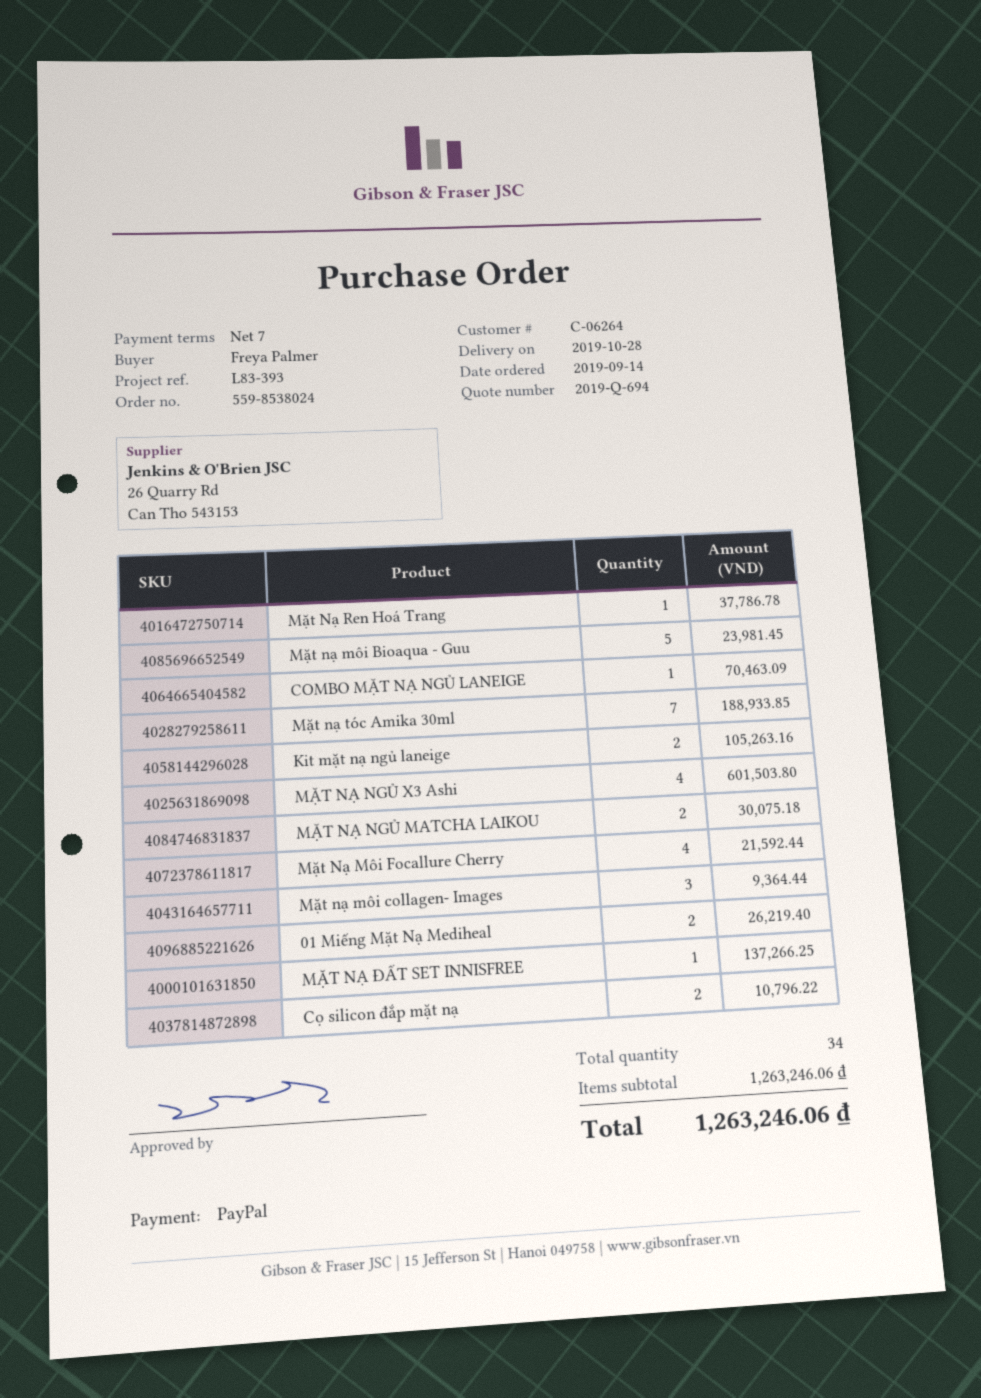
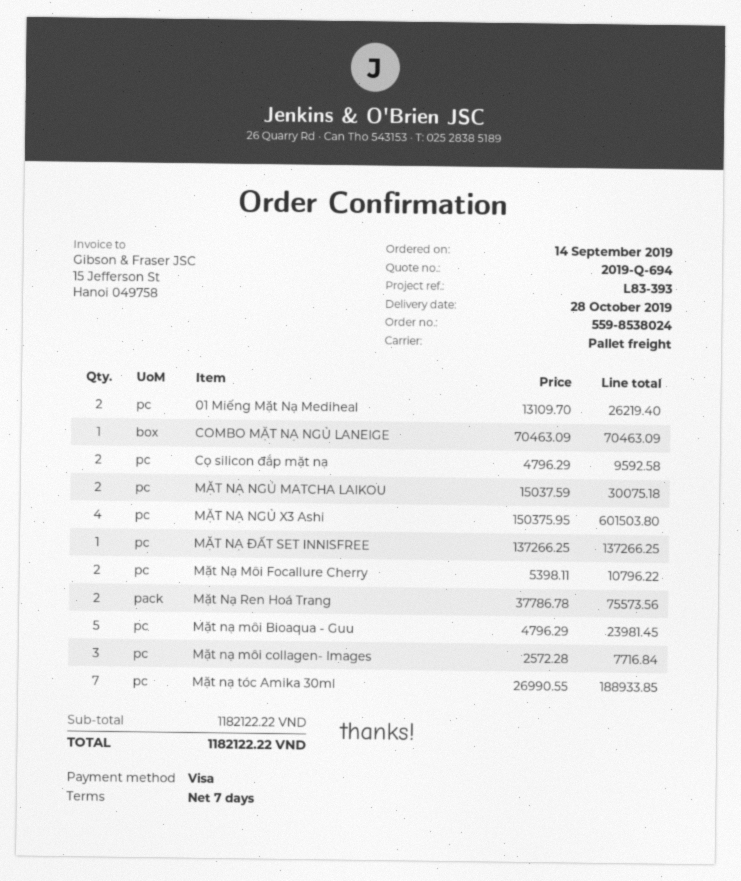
payment method: PayPal -> Visa
Mặt Nạ Ren Hoá Trang: 1 for 37786.78 -> 2 for 75573.56
Kit mặt nạ ngủ laneige: 2 for 105263.16 -> none
Mặt Nạ Môi Focallure Cherry: 4 for 21592.44 -> 2 for 10796.22
Mặt nạ môi collagen- Images: 3 for 9364.44 -> 3 for 7716.84
Cọ silicon đắp mặt nạ: 2 for 10796.22 -> 2 for 9592.58
subtotal: 1263246.06 -> 1182122.22
total: 1263246.06 -> 1182122.22

